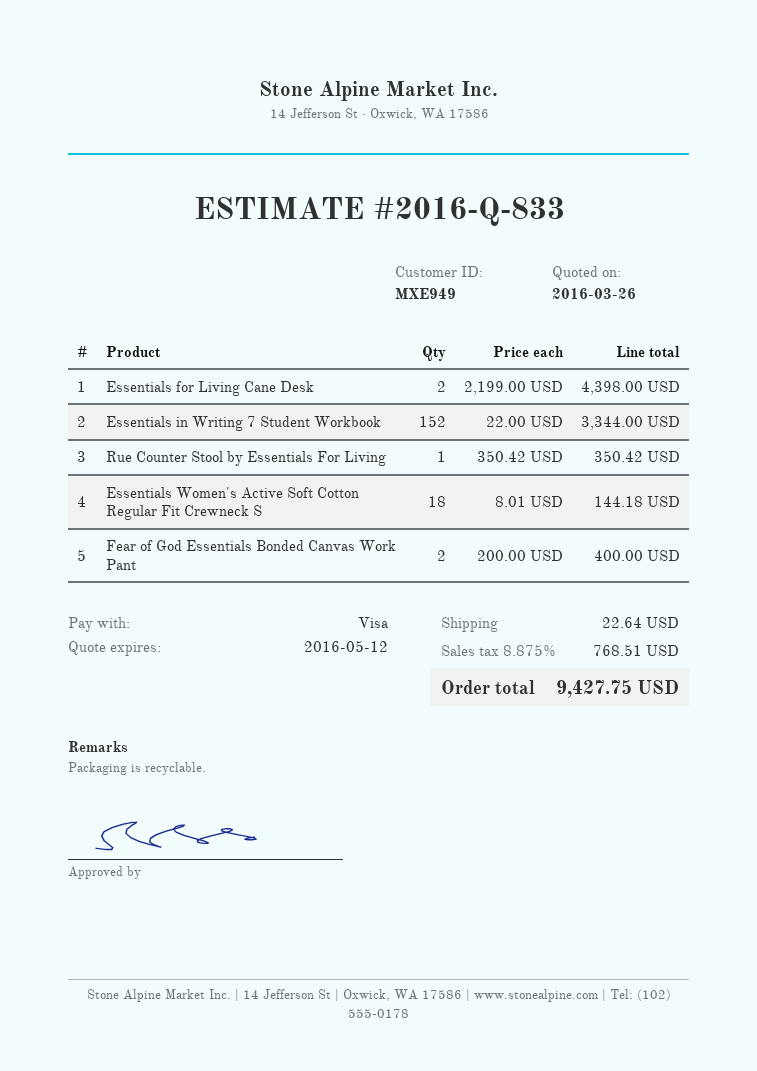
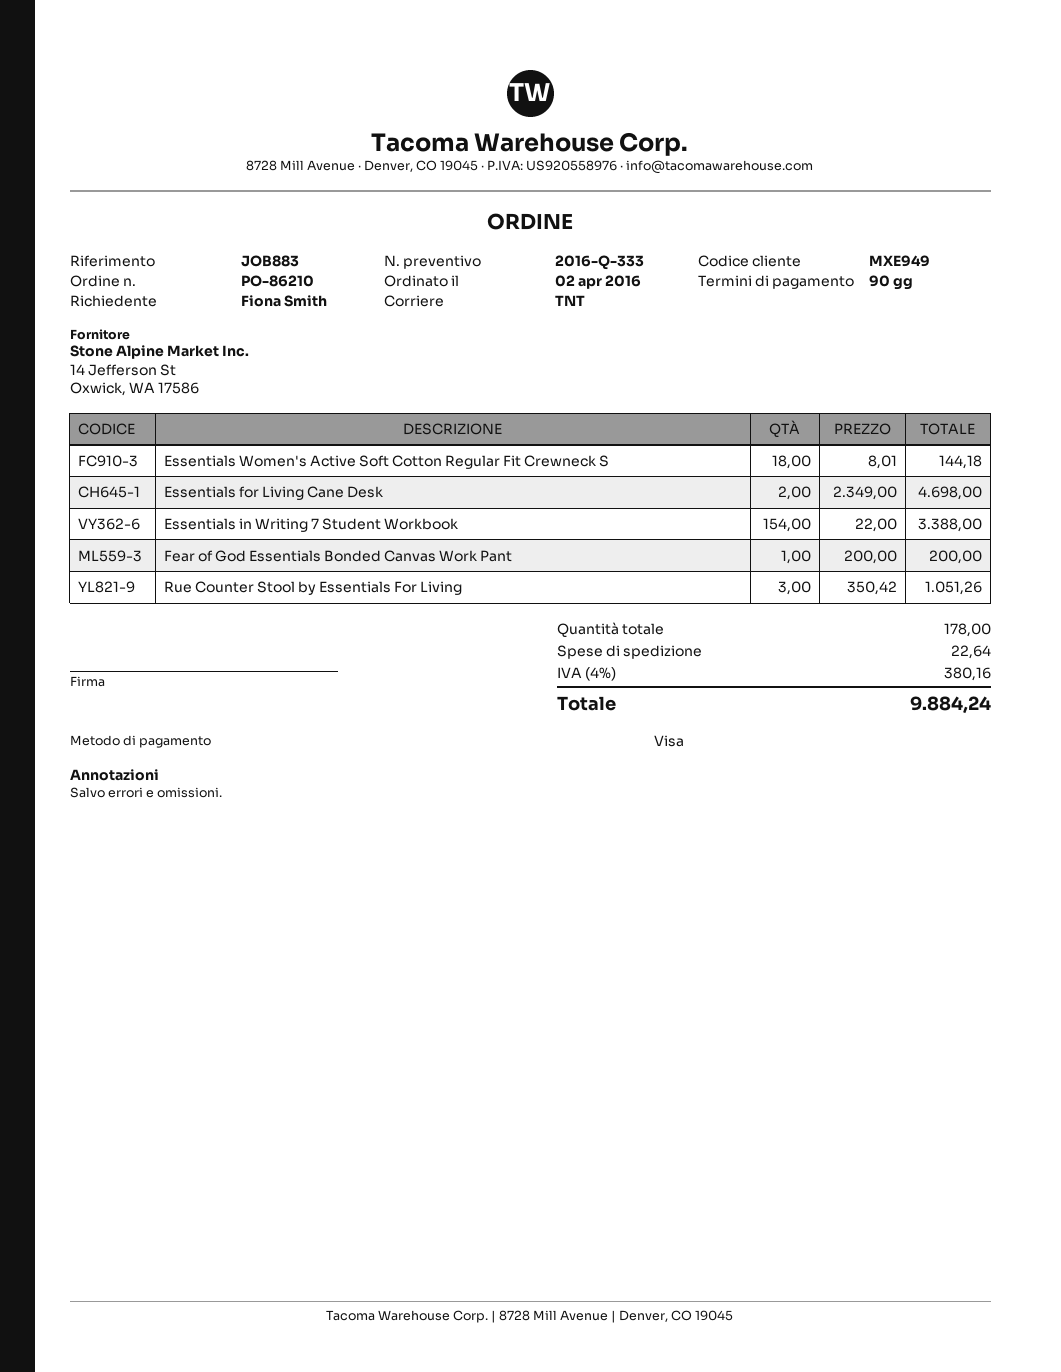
quote number: 2016-Q-833 -> 2016-Q-333
Essentials for Living Cane Desk: 2 x 2199.00 = 4398.00 -> 2 x 2349.00 = 4698.00
Essentials in Writing 7 Student Workbook: 152 x 22.00 = 3344.00 -> 154 x 22.00 = 3388.00
Rue Counter Stool by Essentials For Living: 1 x 350.42 = 350.42 -> 3 x 350.42 = 1051.26
Fear of God Essentials Bonded Canvas Work Pant: 2 x 200.00 = 400.00 -> 1 x 200.00 = 200.00
tax: 8.875% = 768.51 -> 4% = 380.16
total: 9427.75 -> 9884.24

